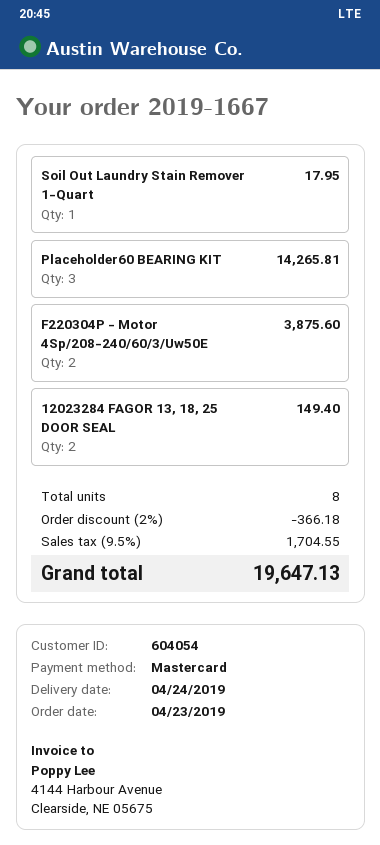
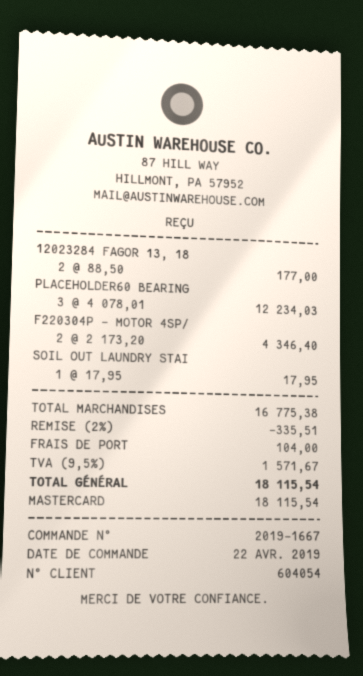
order date: 2019-04-23 -> 2019-04-22
Placeholder60 BEARING KIT: 3 for 14265.81 -> 3 for 12234.03
F220304P - Motor 4Sp/208-240/60/3/Uw50E: 2 for 3875.60 -> 2 for 4346.40
12023284 FAGOR 13, 18, 25 DOOR SEAL: 2 for 149.40 -> 2 for 177.00
discount: 2% = 366.18 -> 2% = 335.51
shipping: none -> 104.00
tax: 9.5% = 1704.55 -> 9.5% = 1571.67
total: 19647.13 -> 18115.54

